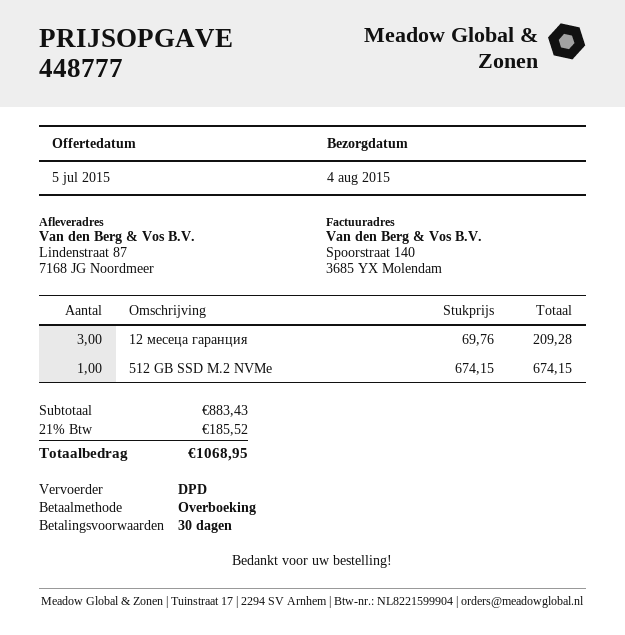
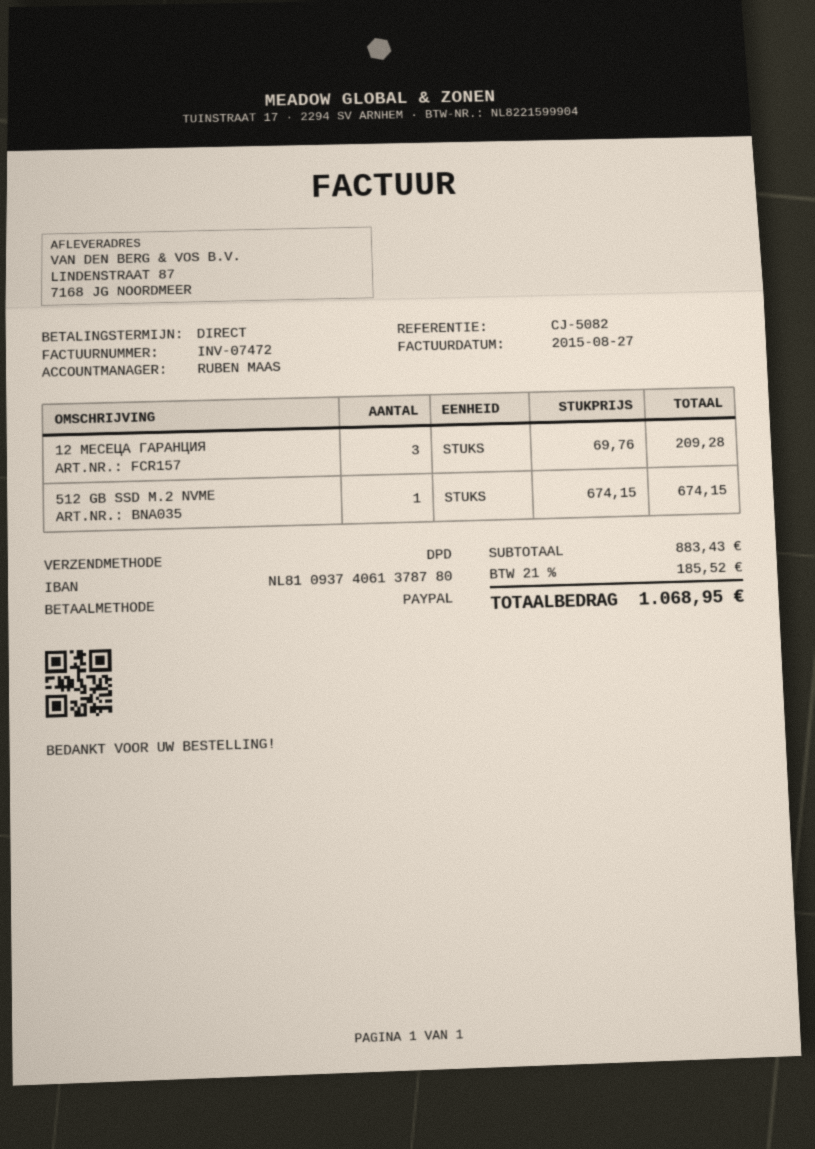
payment terms: 30 days -> on receipt
payment method: bank transfer -> PayPal

